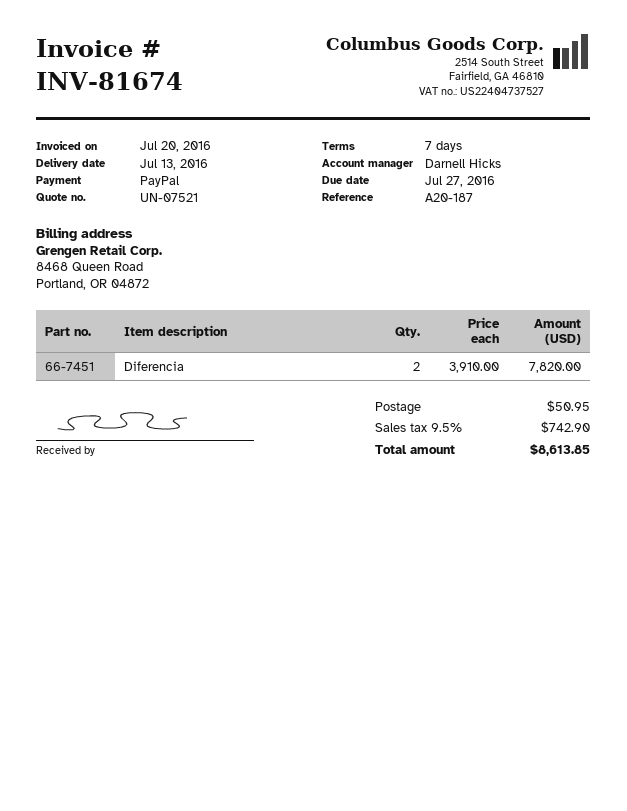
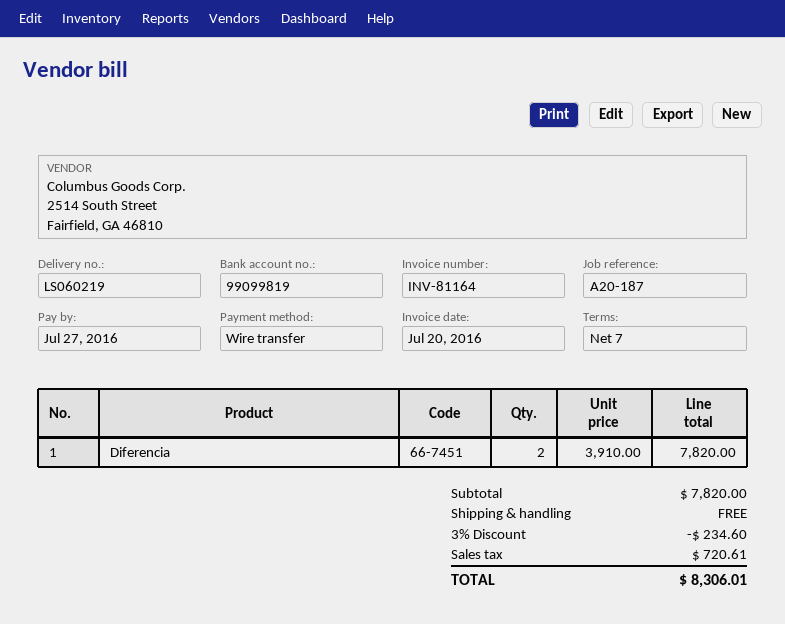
invoice number: INV-81674 -> INV-81164
payment method: PayPal -> bank transfer
discount: none -> 3% = 234.60
shipping: 50.95 -> 0.00
tax: 742.90 -> 720.61
total: 8613.85 -> 8306.01

